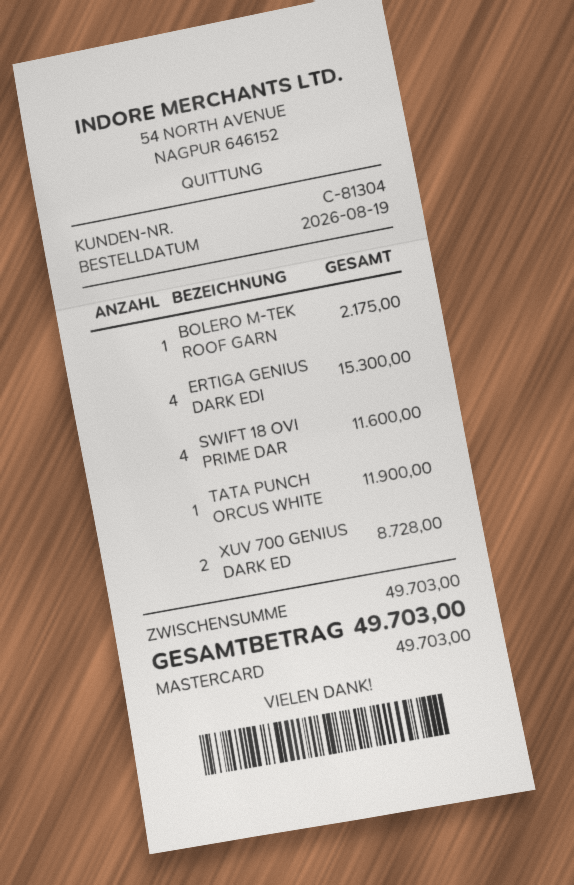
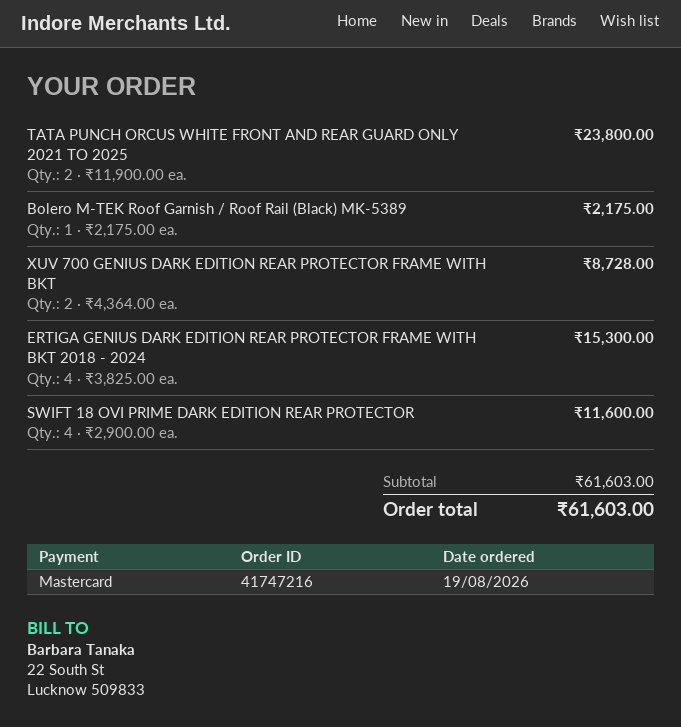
TATA PUNCH ORCUS WHITE: 1 for 11900.00 -> 2 for 23800.00
subtotal: 49703.00 -> 61603.00
total: 49703.00 -> 61603.00

